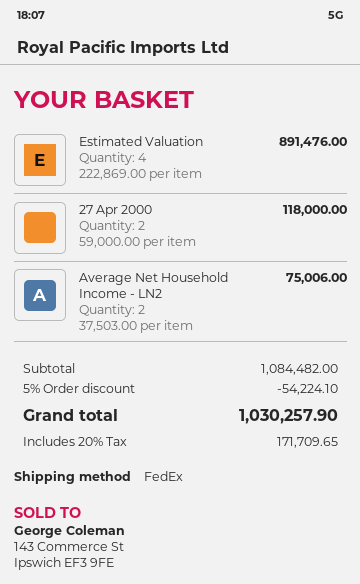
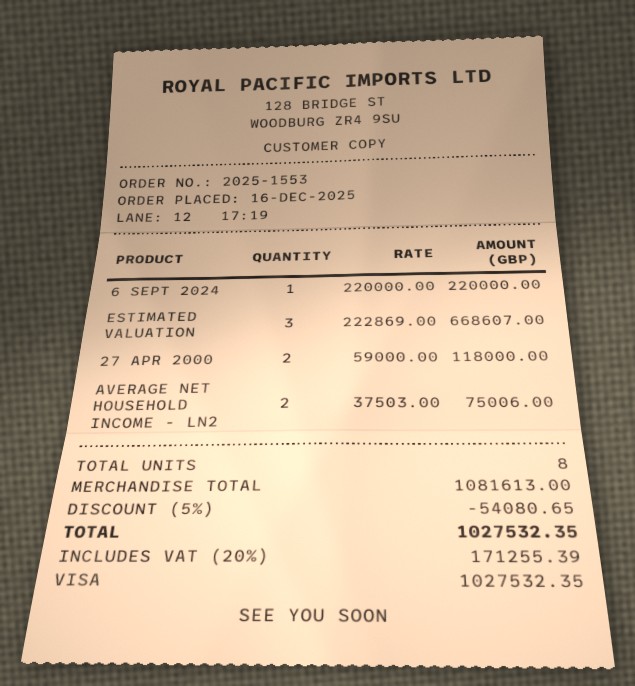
Estimated Valuation: 4 x 222869.00 = 891476.00 -> 3 x 222869.00 = 668607.00
6 SEPT 2024: none -> 1 x 220000.00 = 220000.00
subtotal: 1084482.00 -> 1081613.00
discount: 5% = 54224.10 -> 5% = 54080.65
tax: 20% = 171709.65 -> 20% = 171255.39
total: 1030257.90 -> 1027532.35

